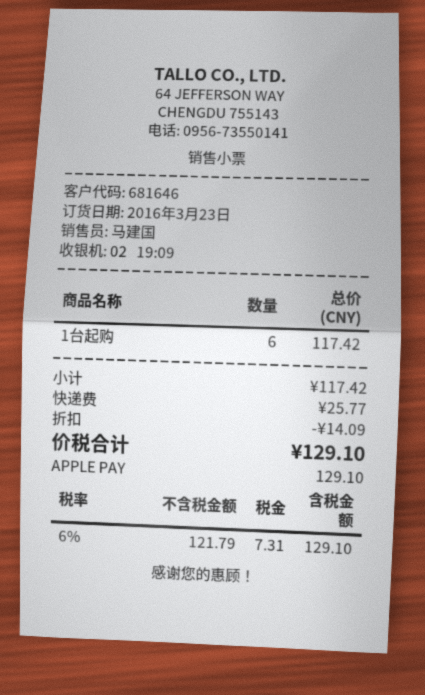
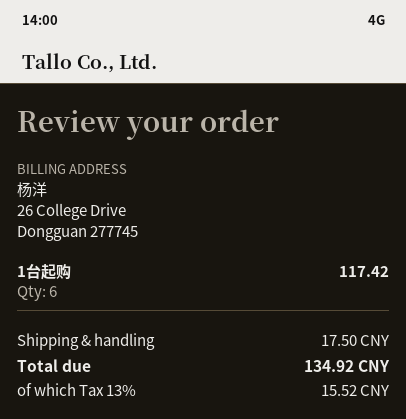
discount: 14.09 -> none
shipping: 25.77 -> 17.50
tax: 6% = 7.31 -> 13% = 15.52
total: 129.10 -> 134.92

